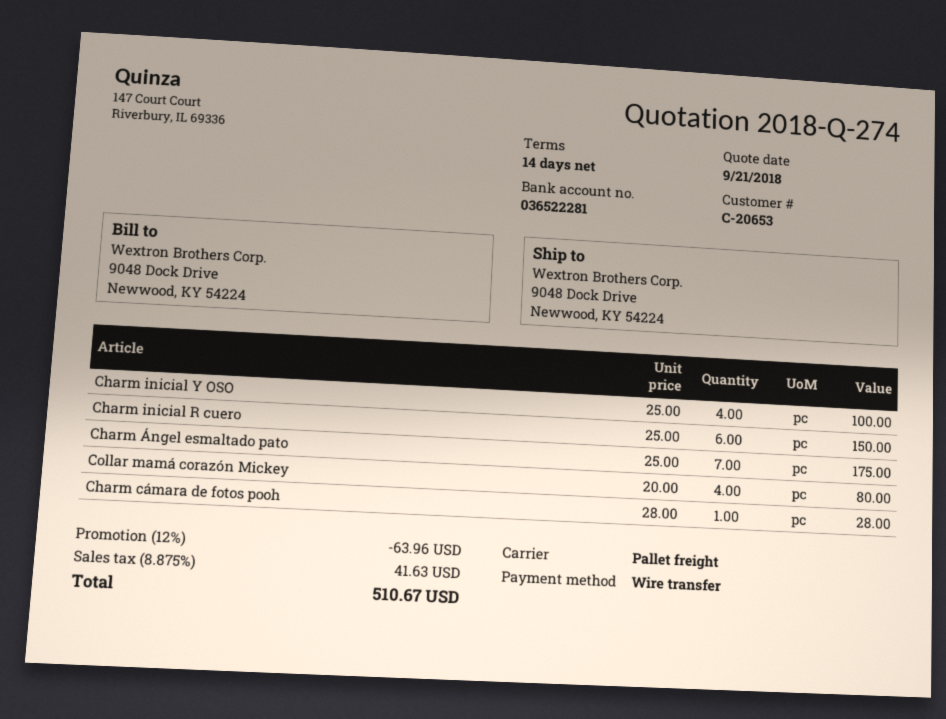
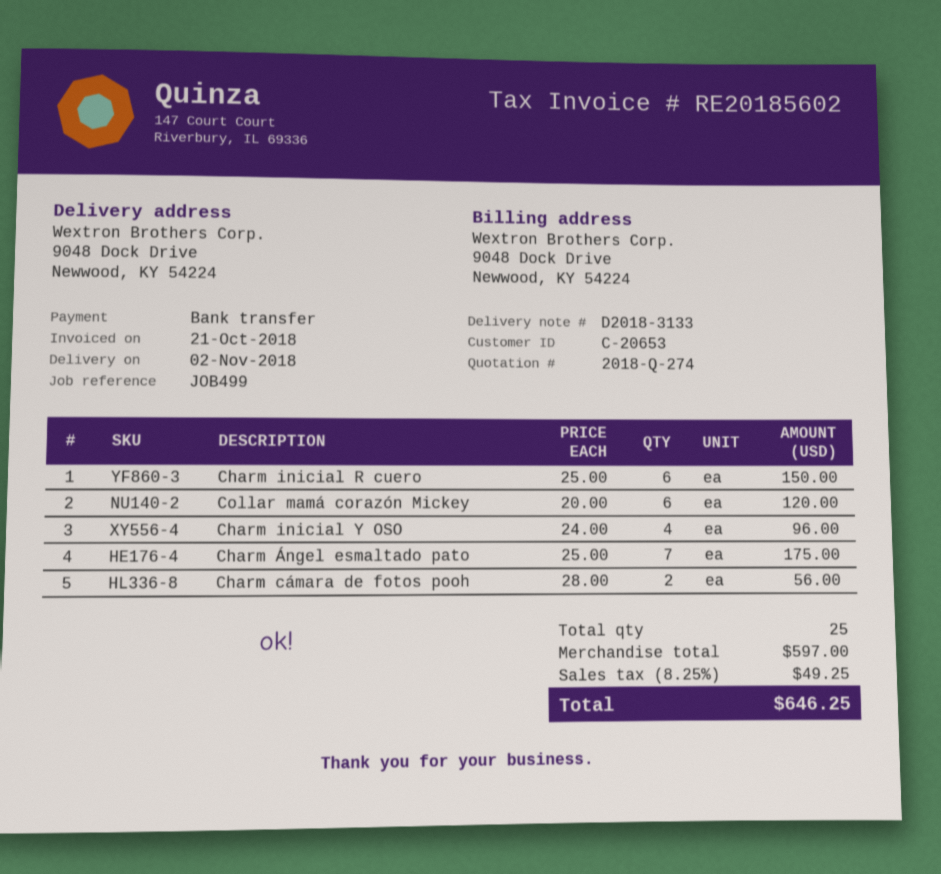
Charm inicial Y OSO: 4 x 25.00 = 100.00 -> 4 x 24.00 = 96.00
Collar mamá corazón Mickey: 4 x 20.00 = 80.00 -> 6 x 20.00 = 120.00
Charm cámara de fotos pooh: 1 x 28.00 = 28.00 -> 2 x 28.00 = 56.00
discount: 12% = 63.96 -> none
tax: 8.875% = 41.63 -> 8.25% = 49.25
total: 510.67 -> 646.25

